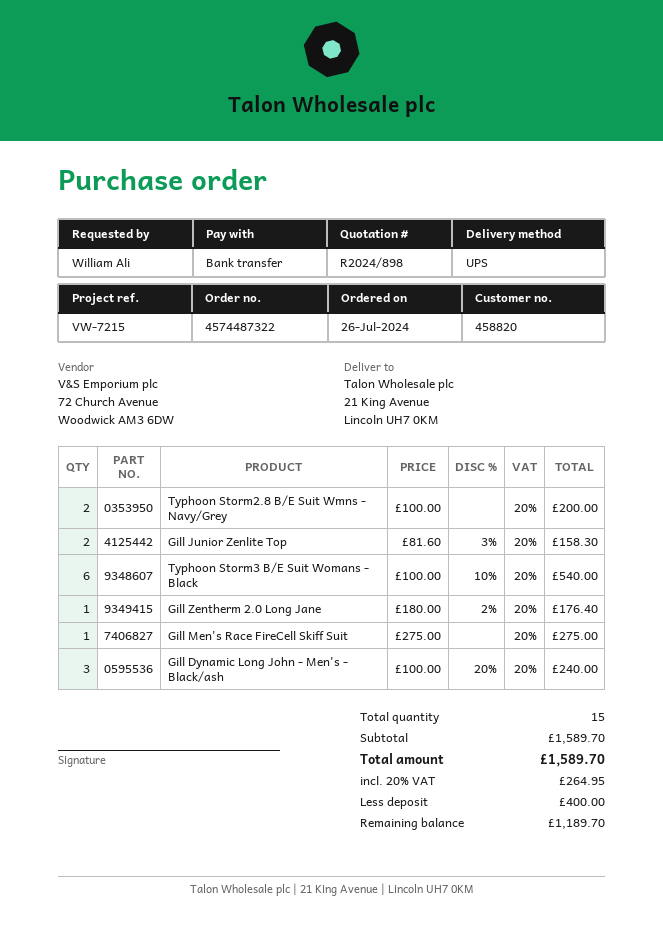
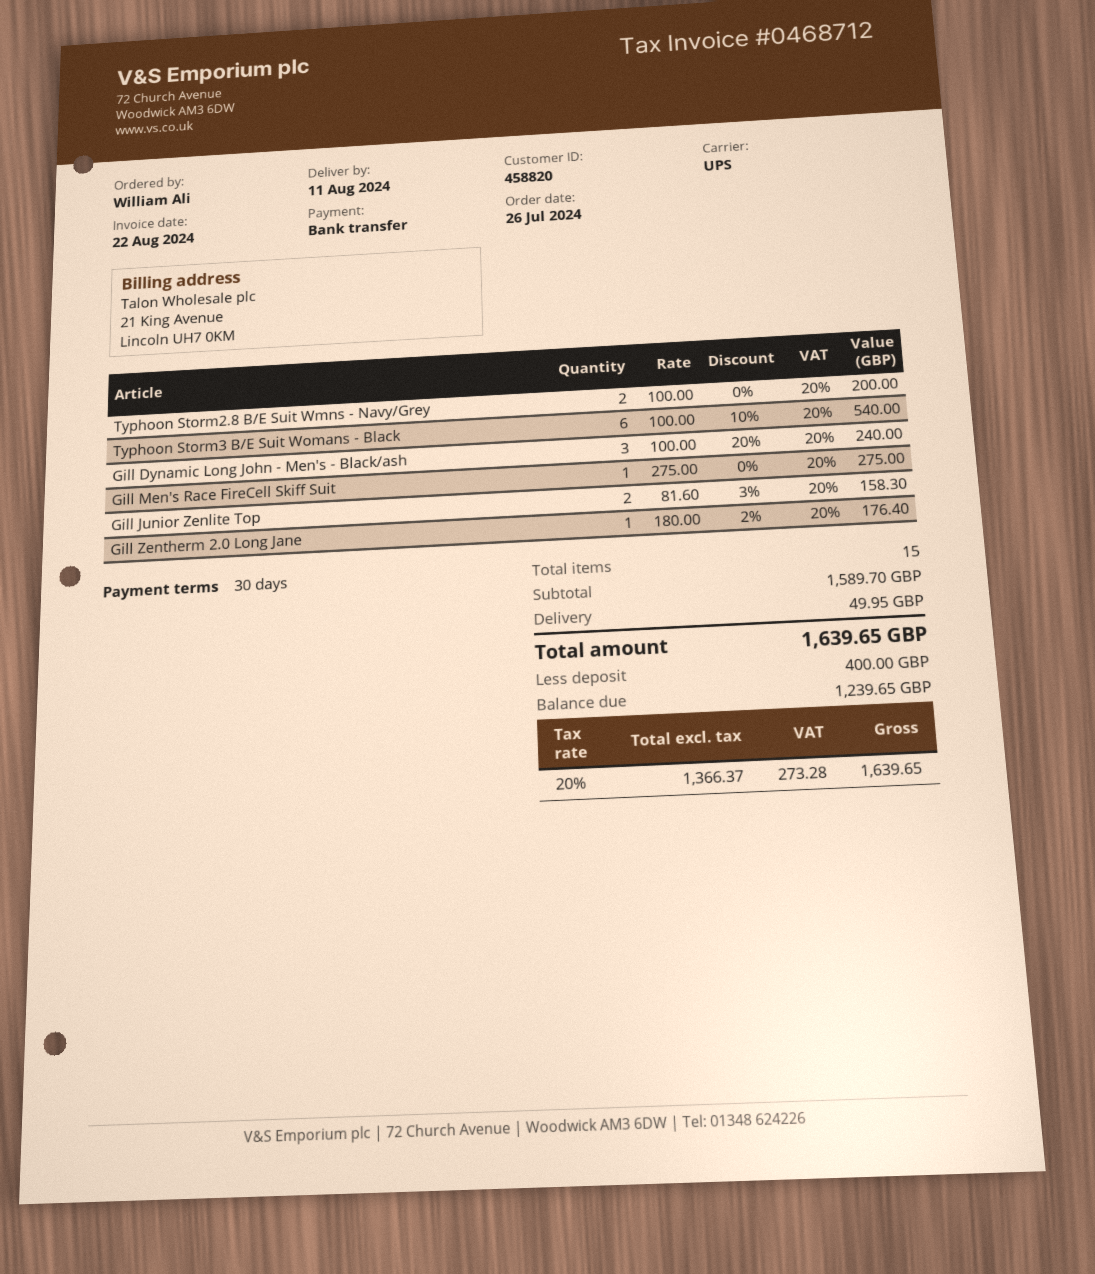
shipping: none -> 49.95
tax: 20% = 264.95 -> 20% = 273.28
total: 1589.70 -> 1639.65
balance: 1189.70 -> 1239.65

